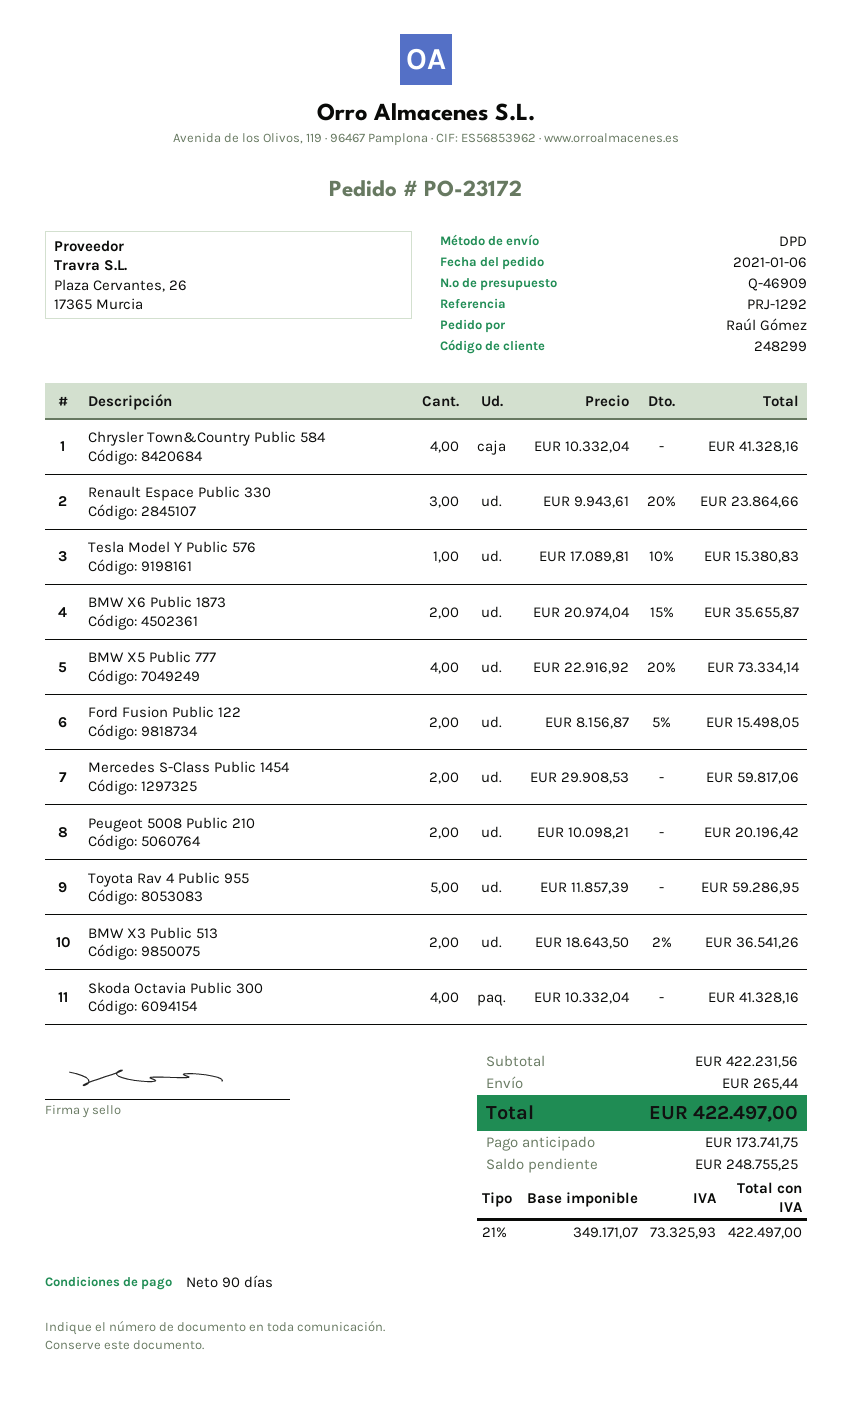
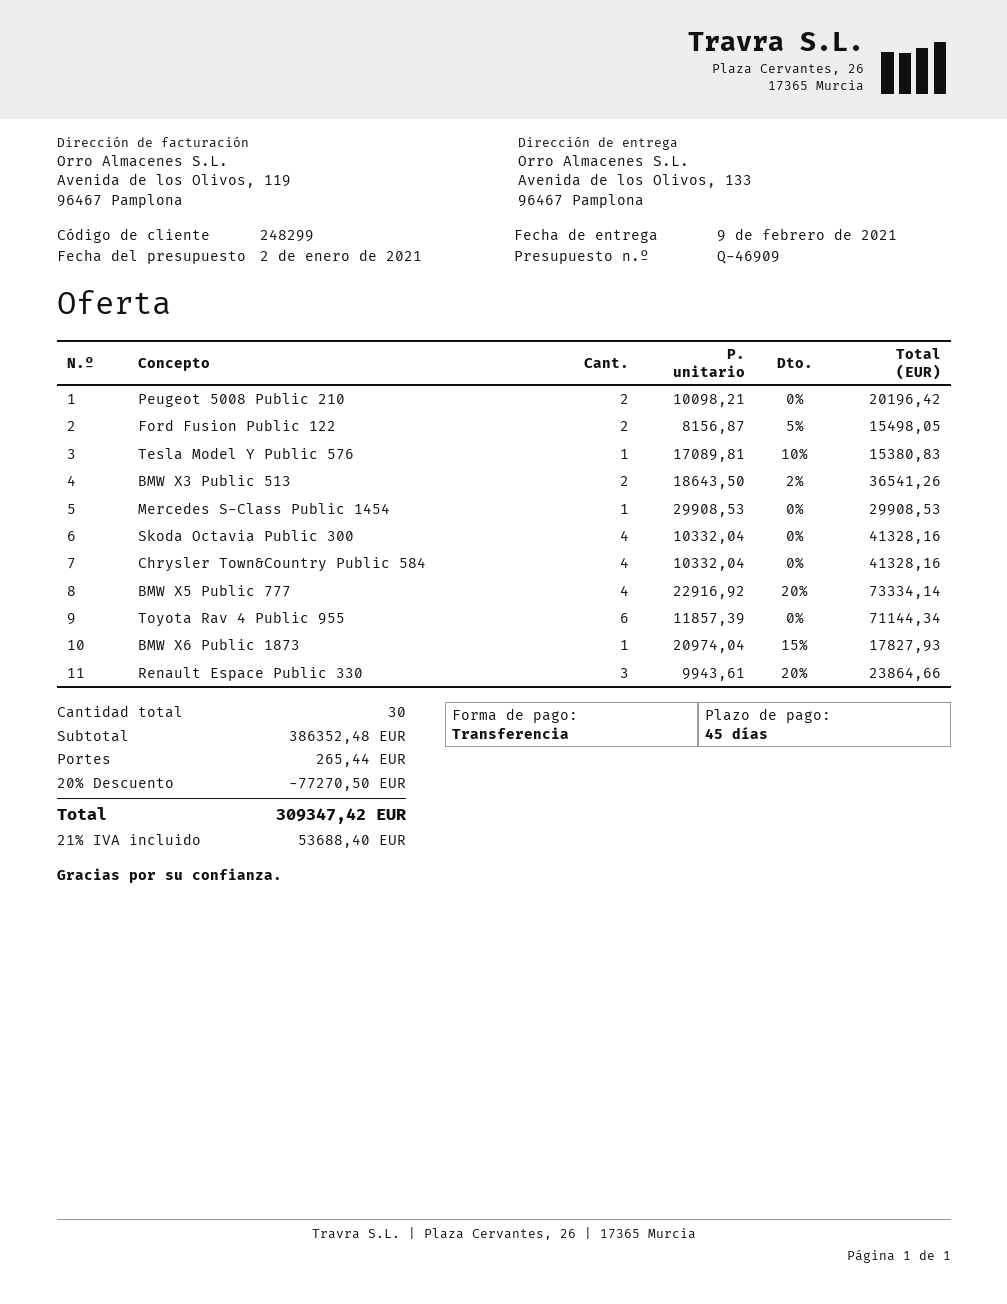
payment terms: 90 days -> 45 days
BMW X6 Public 1873: 2 x 20974.04 - 15% = 35655.87 -> 1 x 20974.04 - 15% = 17827.93
Mercedes S-Class Public 1454: 2 x 29908.53 = 59817.06 -> 1 x 29908.53 = 29908.53
Toyota Rav 4 Public 955: 5 x 11857.39 = 59286.95 -> 6 x 11857.39 = 71144.34
subtotal: 422231.56 -> 386352.48
discount: none -> 20% = 77270.50
tax: 21% = 73325.93 -> 21% = 53688.40
total: 422497.00 -> 309347.42

